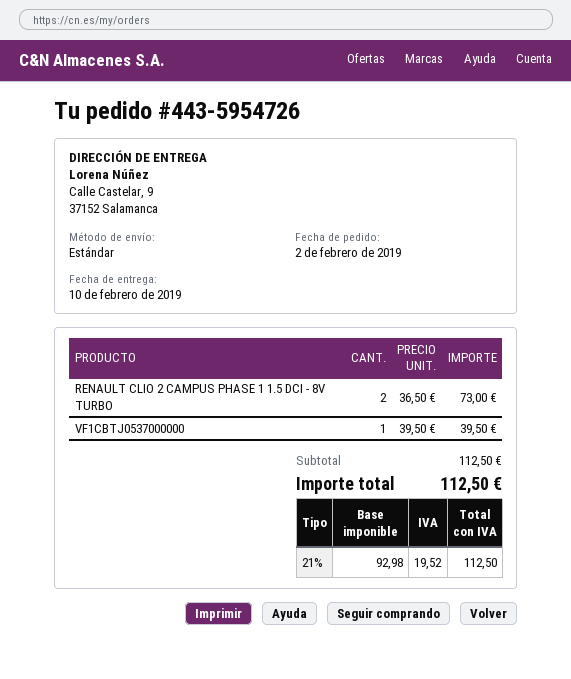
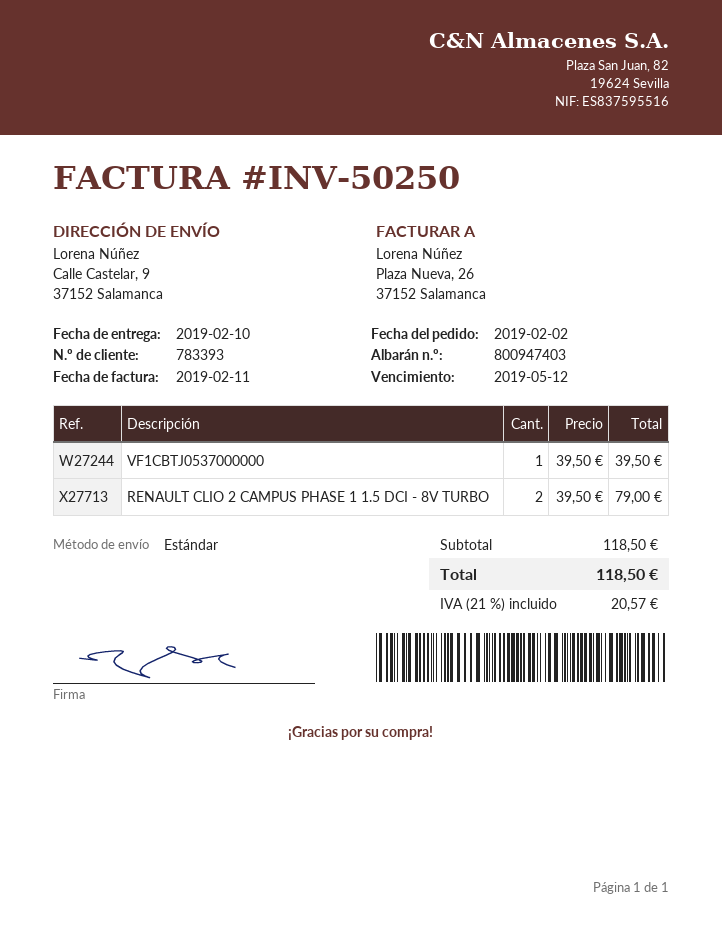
RENAULT CLIO 2 CAMPUS PHASE 1 1.5 DCI - 8V TURBO: 2 x 36.50 = 73.00 -> 2 x 39.50 = 79.00
subtotal: 112.50 -> 118.50
tax: 21% = 19.52 -> 21% = 20.57
total: 112.50 -> 118.50

